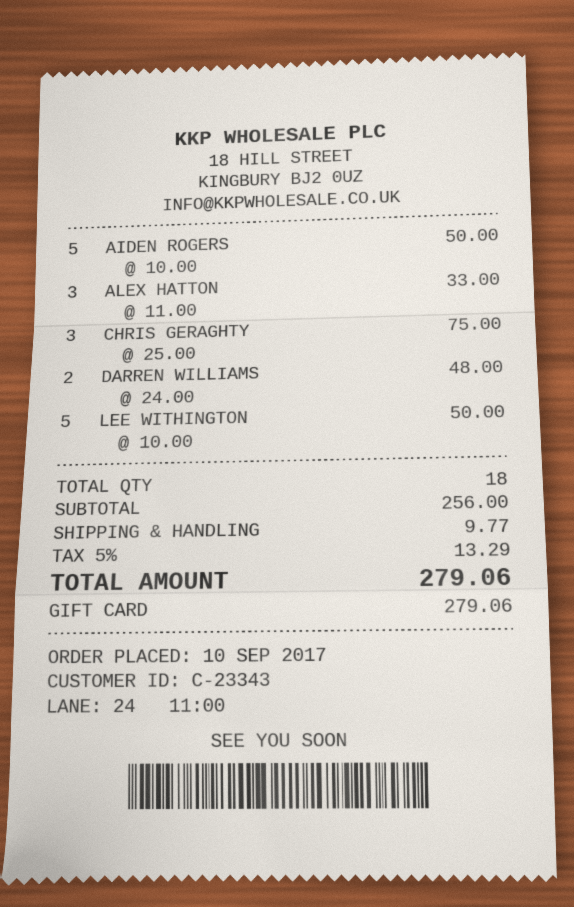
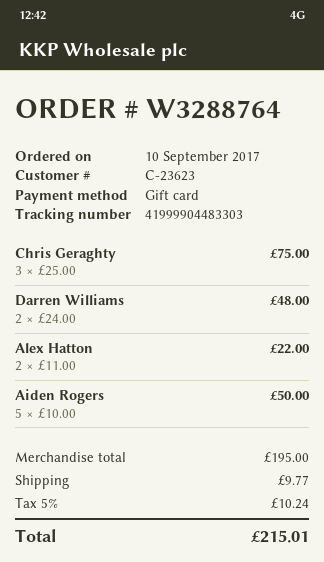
customer number: C-23343 -> C-23623
ALEX HATTON: 3 x 11.00 = 33.00 -> 2 x 11.00 = 22.00
LEE WITHINGTON: 5 x 10.00 = 50.00 -> none
subtotal: 256.00 -> 195.00
tax: 5% = 13.29 -> 5% = 10.24
total: 279.06 -> 215.01

